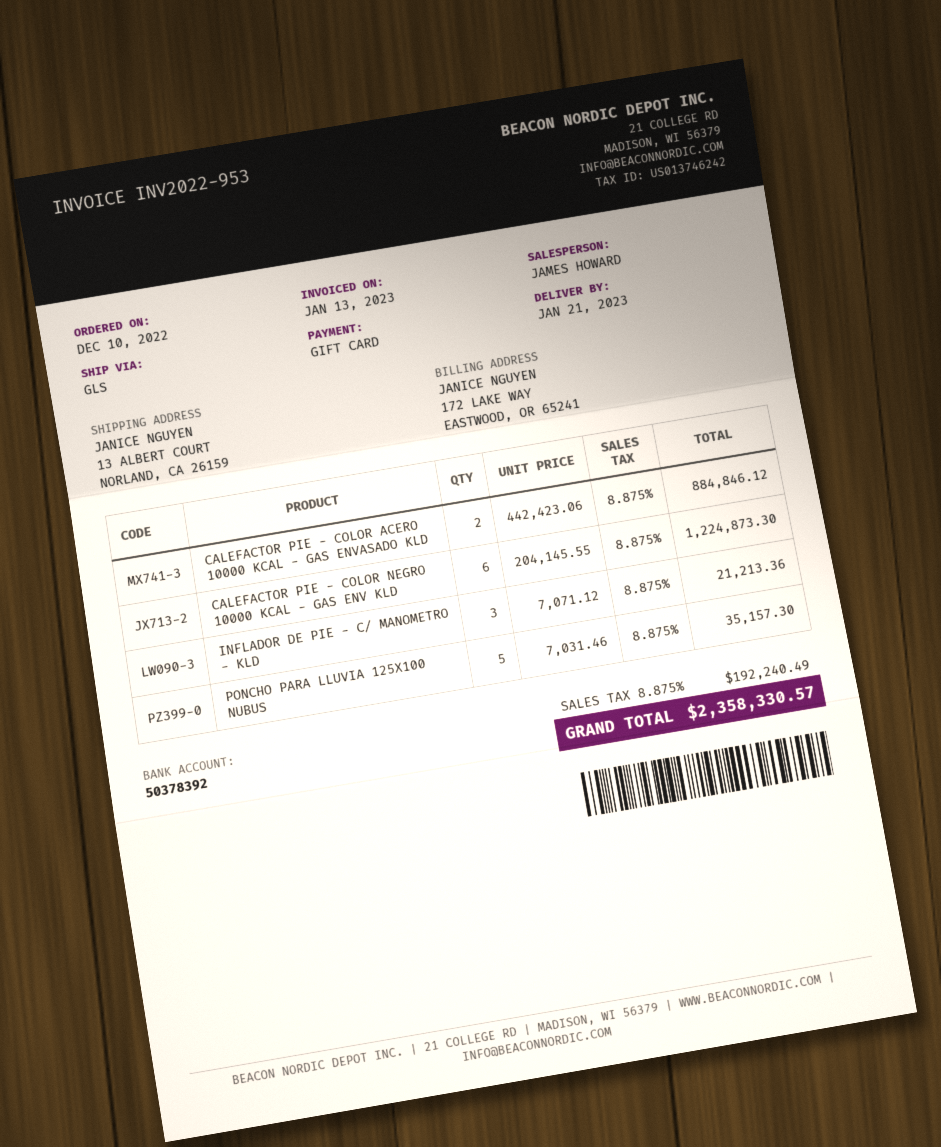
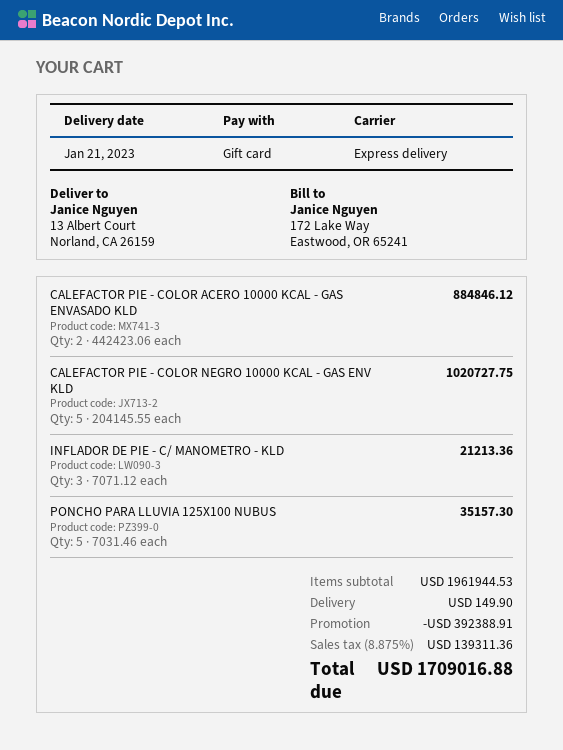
shipping method: GLS -> express
CALEFACTOR PIE - COLOR NEGRO 10000 KCAL - GAS ENV KLD: 6 x 204145.55 = 1224873.30 -> 5 x 204145.55 = 1020727.75
discount: none -> 392388.91
shipping: none -> 149.90
tax: 8.875% = 192240.49 -> 8.875% = 139311.36
total: 2358330.57 -> 1709016.88

